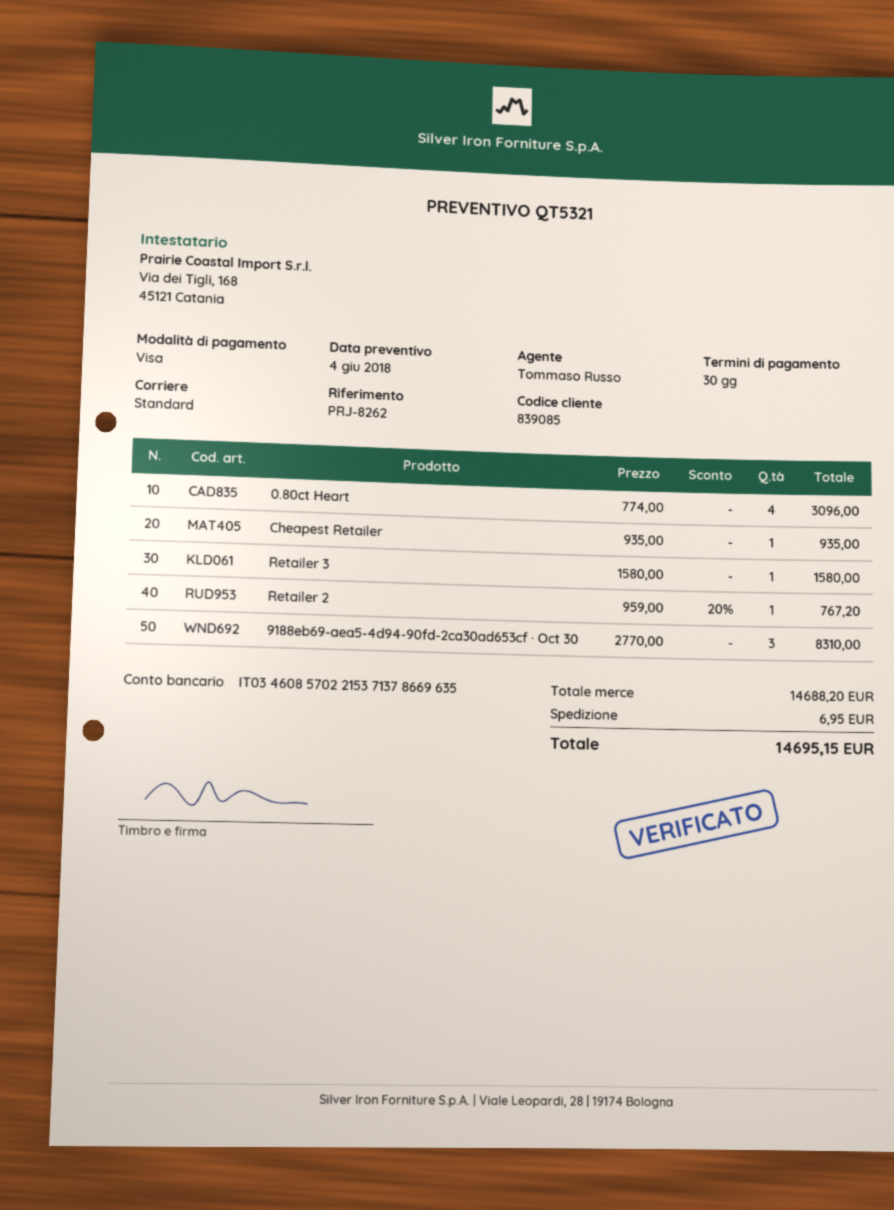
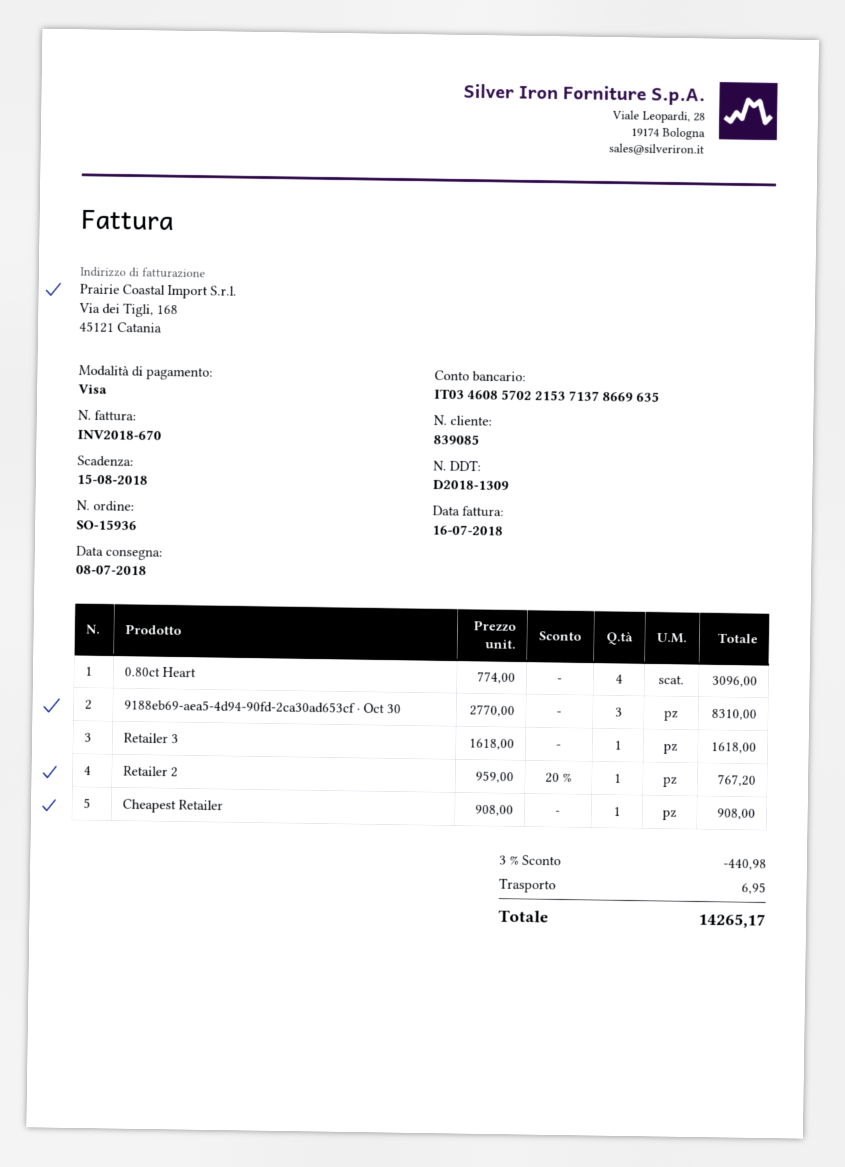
Cheapest Retailer: 1 x 935.00 = 935.00 -> 1 x 908.00 = 908.00
Retailer 3: 1 x 1580.00 = 1580.00 -> 1 x 1618.00 = 1618.00
discount: none -> 3% = 440.98
total: 14695.15 -> 14265.17

